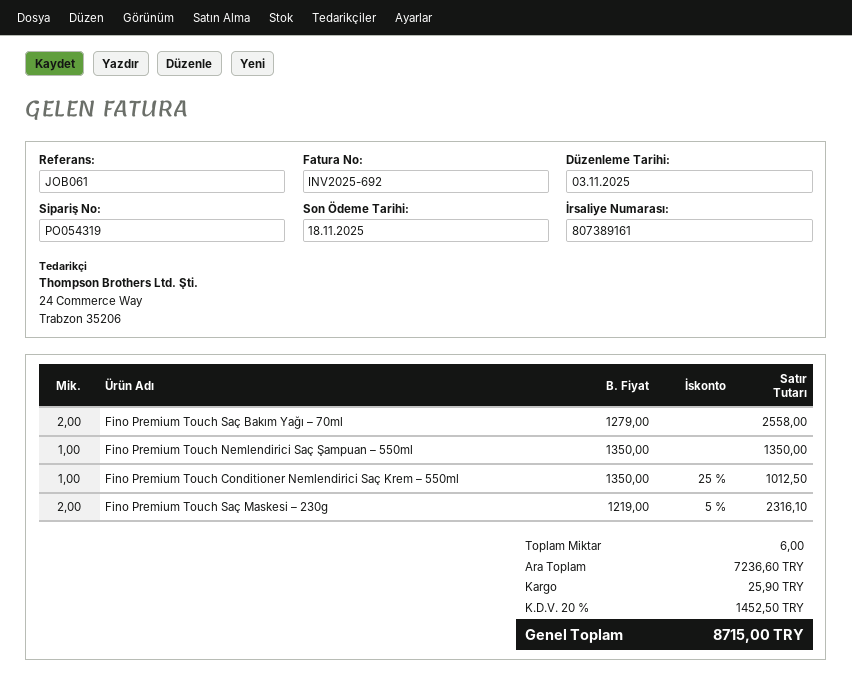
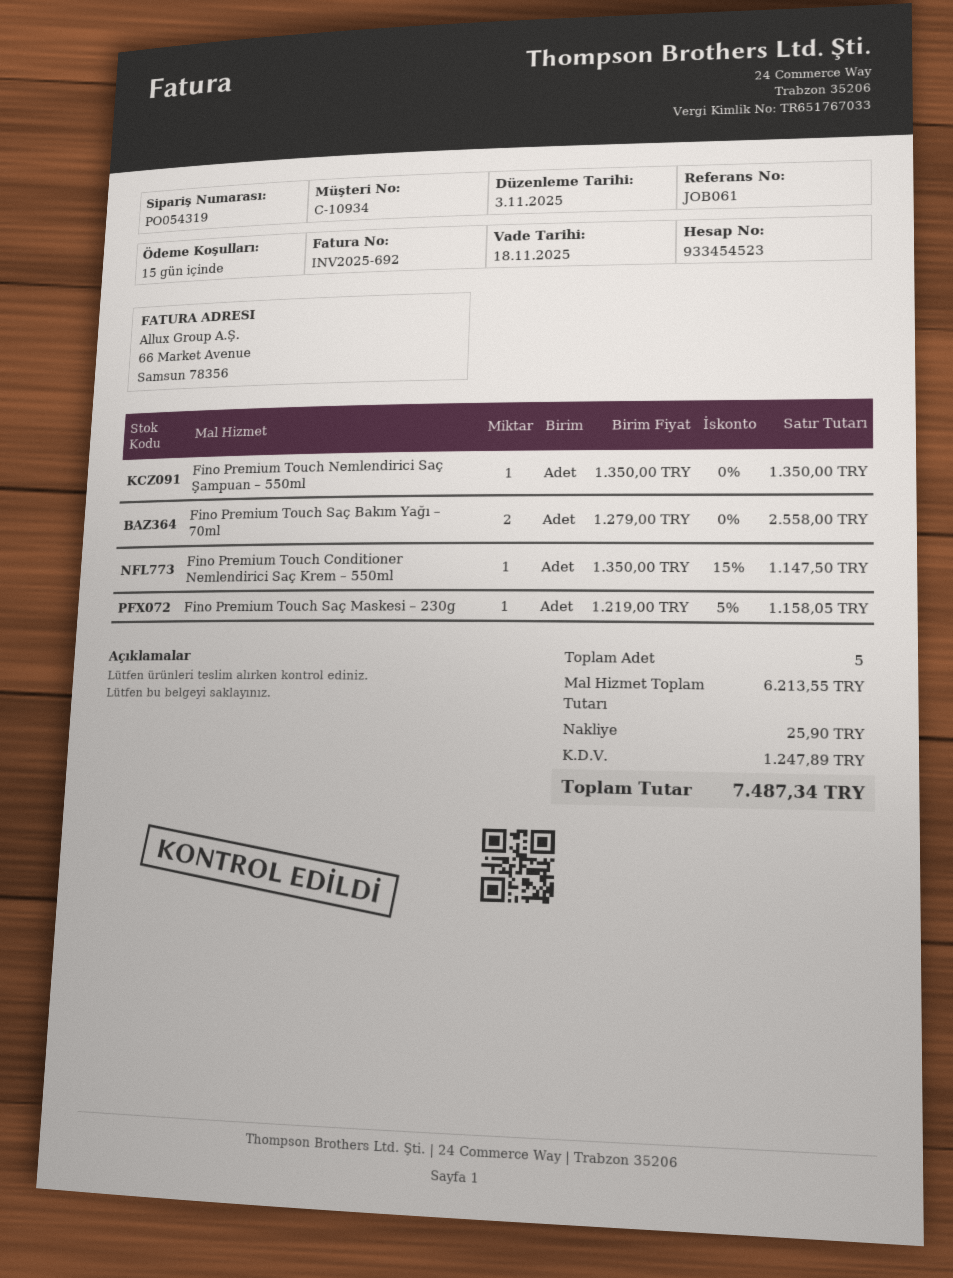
Fino Premium Touch Conditioner Nemlendirici Saç Krem – 550ml: 1 x 1350.00 - 25% = 1012.50 -> 1 x 1350.00 - 15% = 1147.50
Fino Premium Touch Saç Maskesi – 230g: 2 x 1219.00 - 5% = 2316.10 -> 1 x 1219.00 - 5% = 1158.05
total quantity: 6 -> 5
subtotal: 7236.60 -> 6213.55
tax: 1452.50 -> 1247.89
total: 8715.00 -> 7487.34

